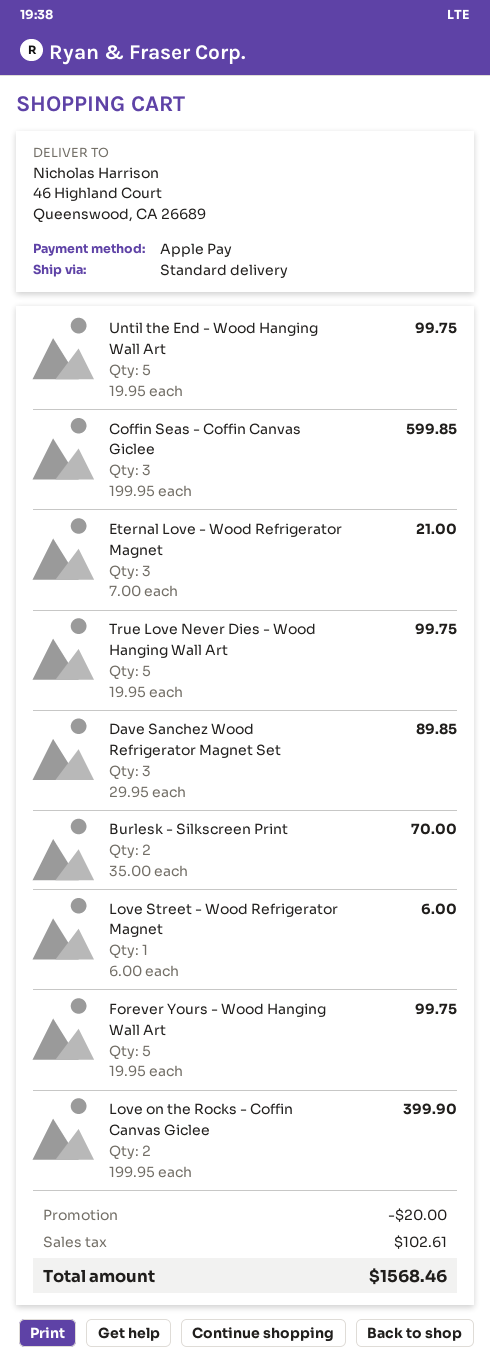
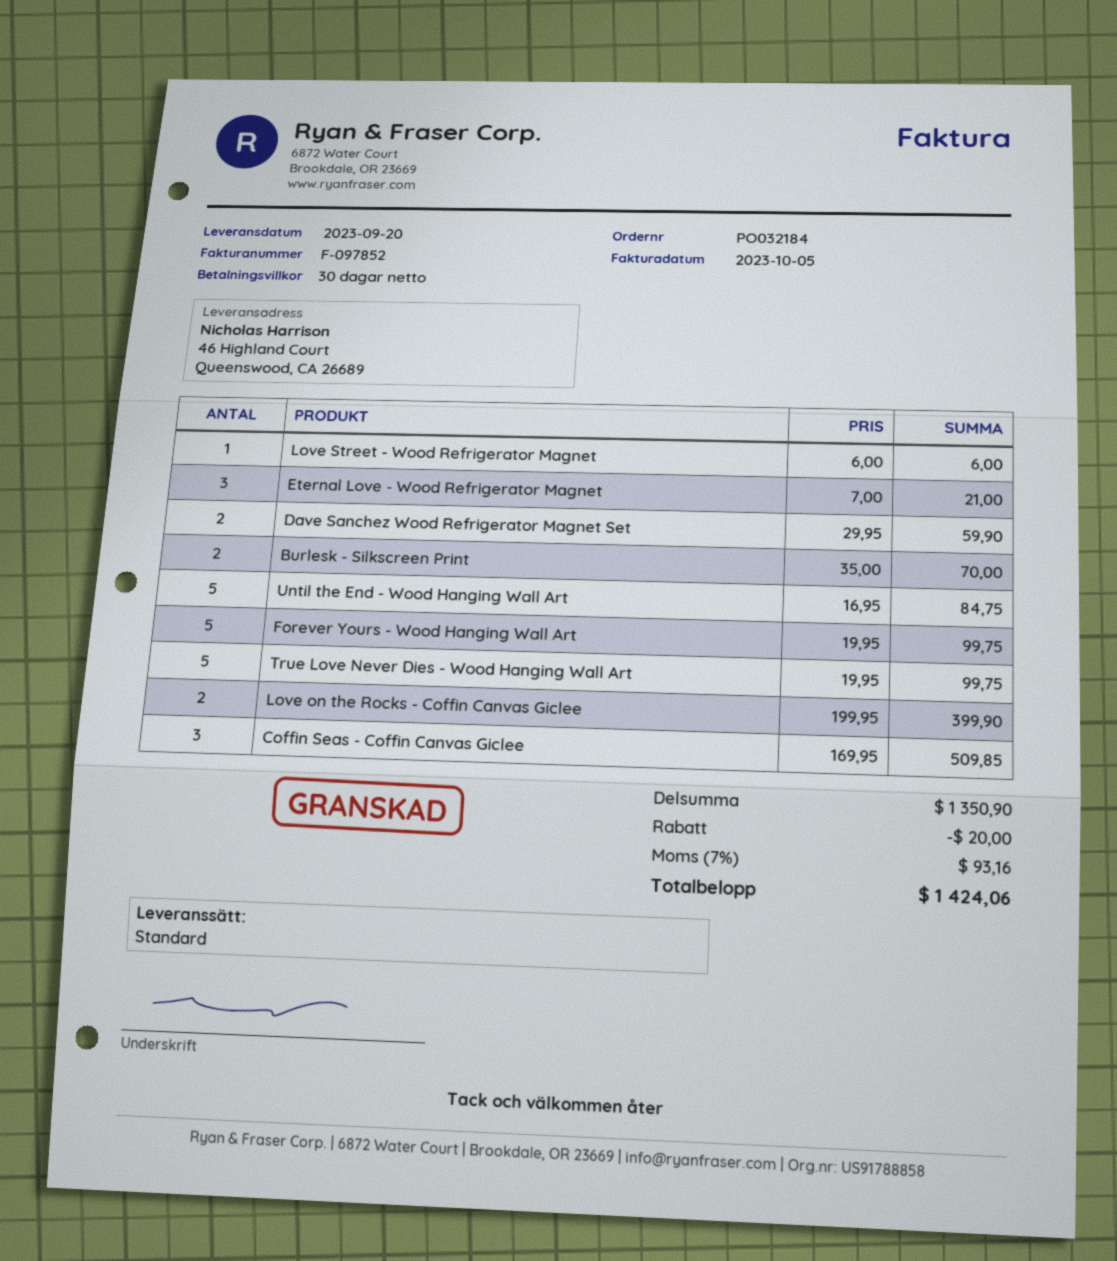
Until the End - Wood Hanging Wall Art: 5 x 19.95 = 99.75 -> 5 x 16.95 = 84.75
Coffin Seas - Coffin Canvas Giclee: 3 x 199.95 = 599.85 -> 3 x 169.95 = 509.85
Dave Sanchez Wood Refrigerator Magnet Set: 3 x 29.95 = 89.85 -> 2 x 29.95 = 59.90
tax: 102.61 -> 93.16
total: 1568.46 -> 1424.06

